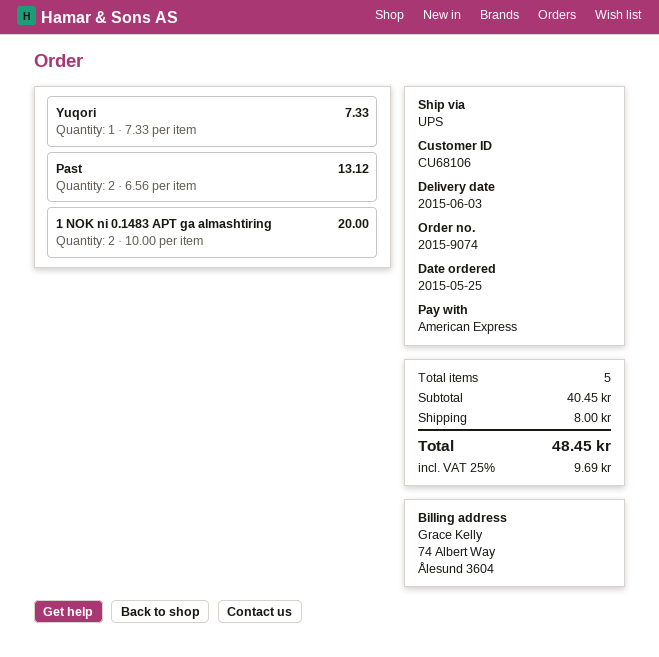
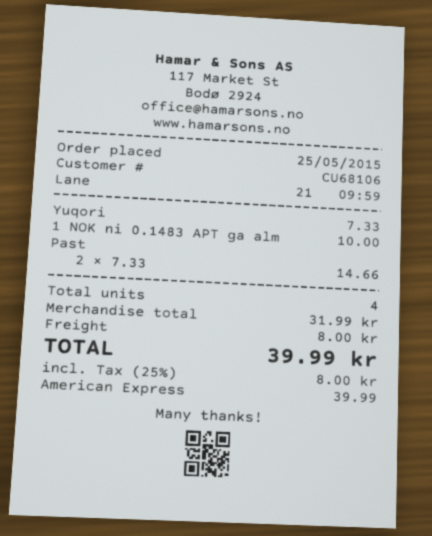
Past: 2 x 6.56 = 13.12 -> 2 x 7.33 = 14.66
1 NOK ni 0.1483 APT ga almashtiring: 2 x 10.00 = 20.00 -> 1 x 10.00 = 10.00
total quantity: 5 -> 4
subtotal: 40.45 -> 31.99
tax: 25% = 9.69 -> 25% = 8.00
total: 48.45 -> 39.99

